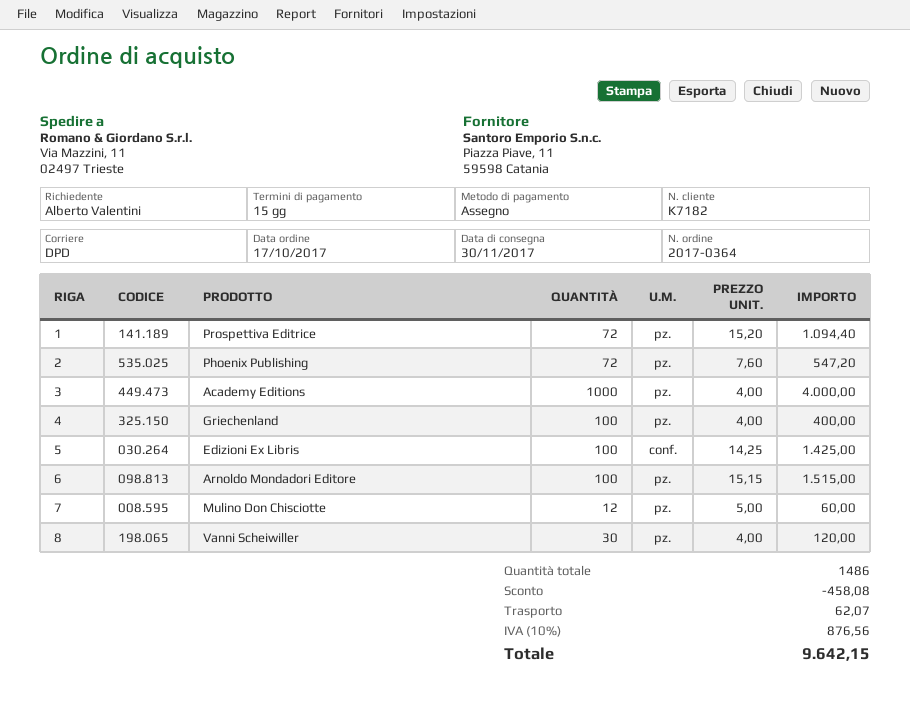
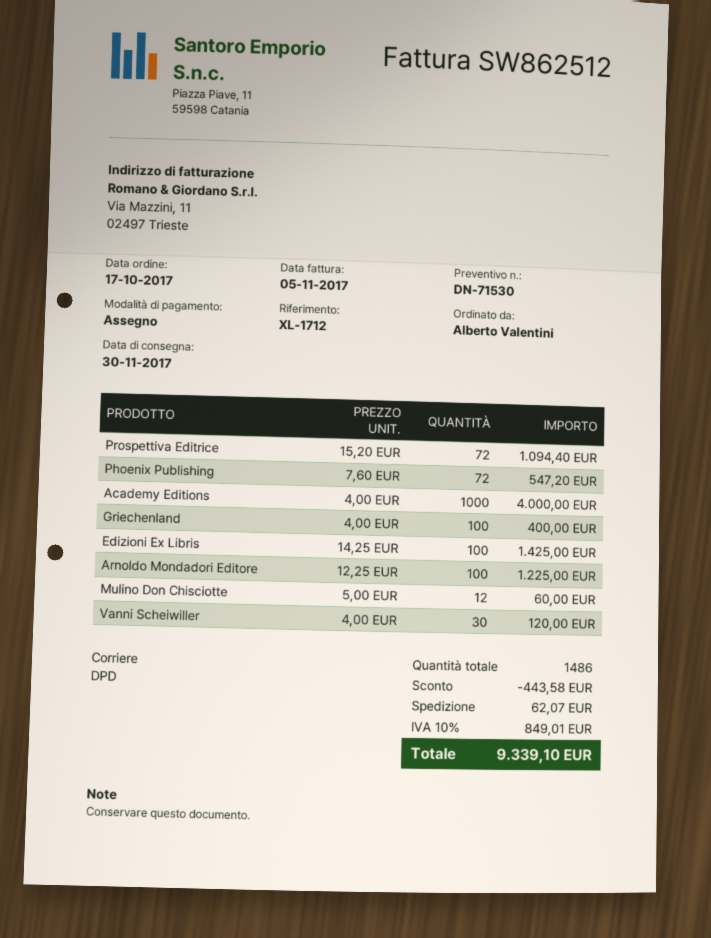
Arnoldo Mondadori Editore: 100 x 15.15 = 1515.00 -> 100 x 12.25 = 1225.00
discount: 458.08 -> 443.58
tax: 10% = 876.56 -> 10% = 849.01
total: 9642.15 -> 9339.10

